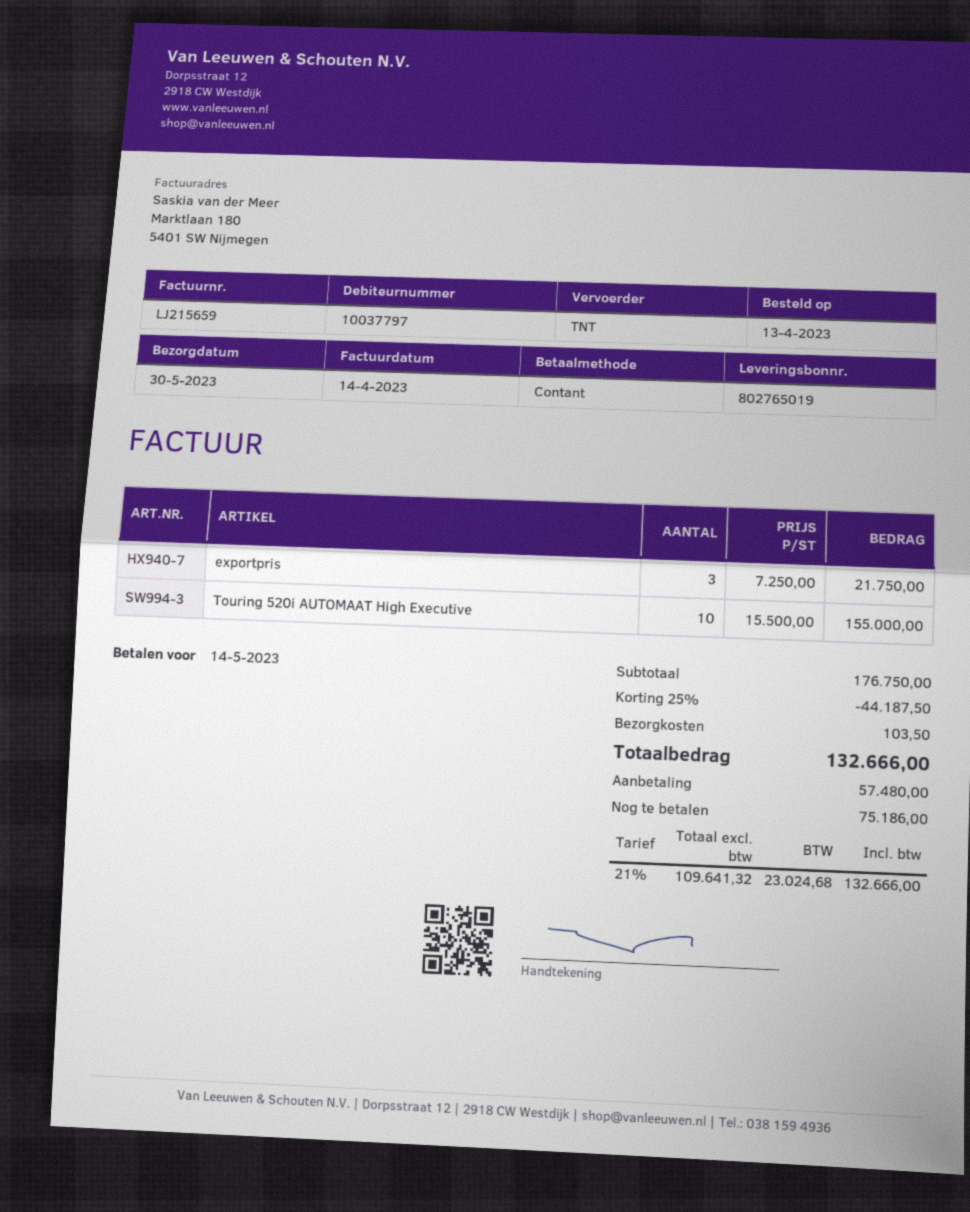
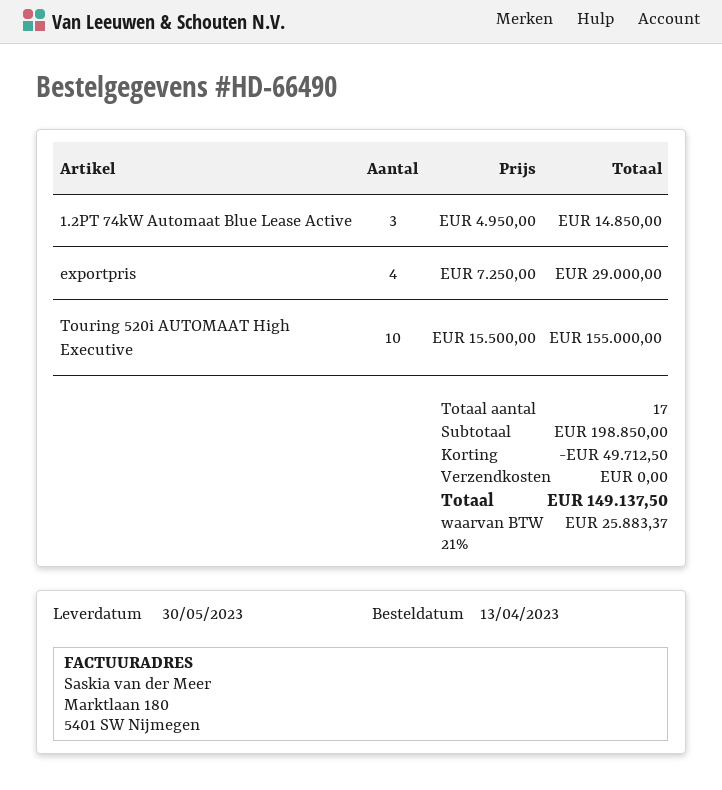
exportpris: 3 x 7250.00 = 21750.00 -> 4 x 7250.00 = 29000.00
1.2PT 74kW Automaat Blue Lease Active: none -> 3 x 4950.00 = 14850.00
subtotal: 176750.00 -> 198850.00
discount: 44187.50 -> 49712.50
shipping: 103.50 -> 0.00
tax: 21% = 23024.68 -> 21% = 25883.37
total: 132666.00 -> 149137.50

